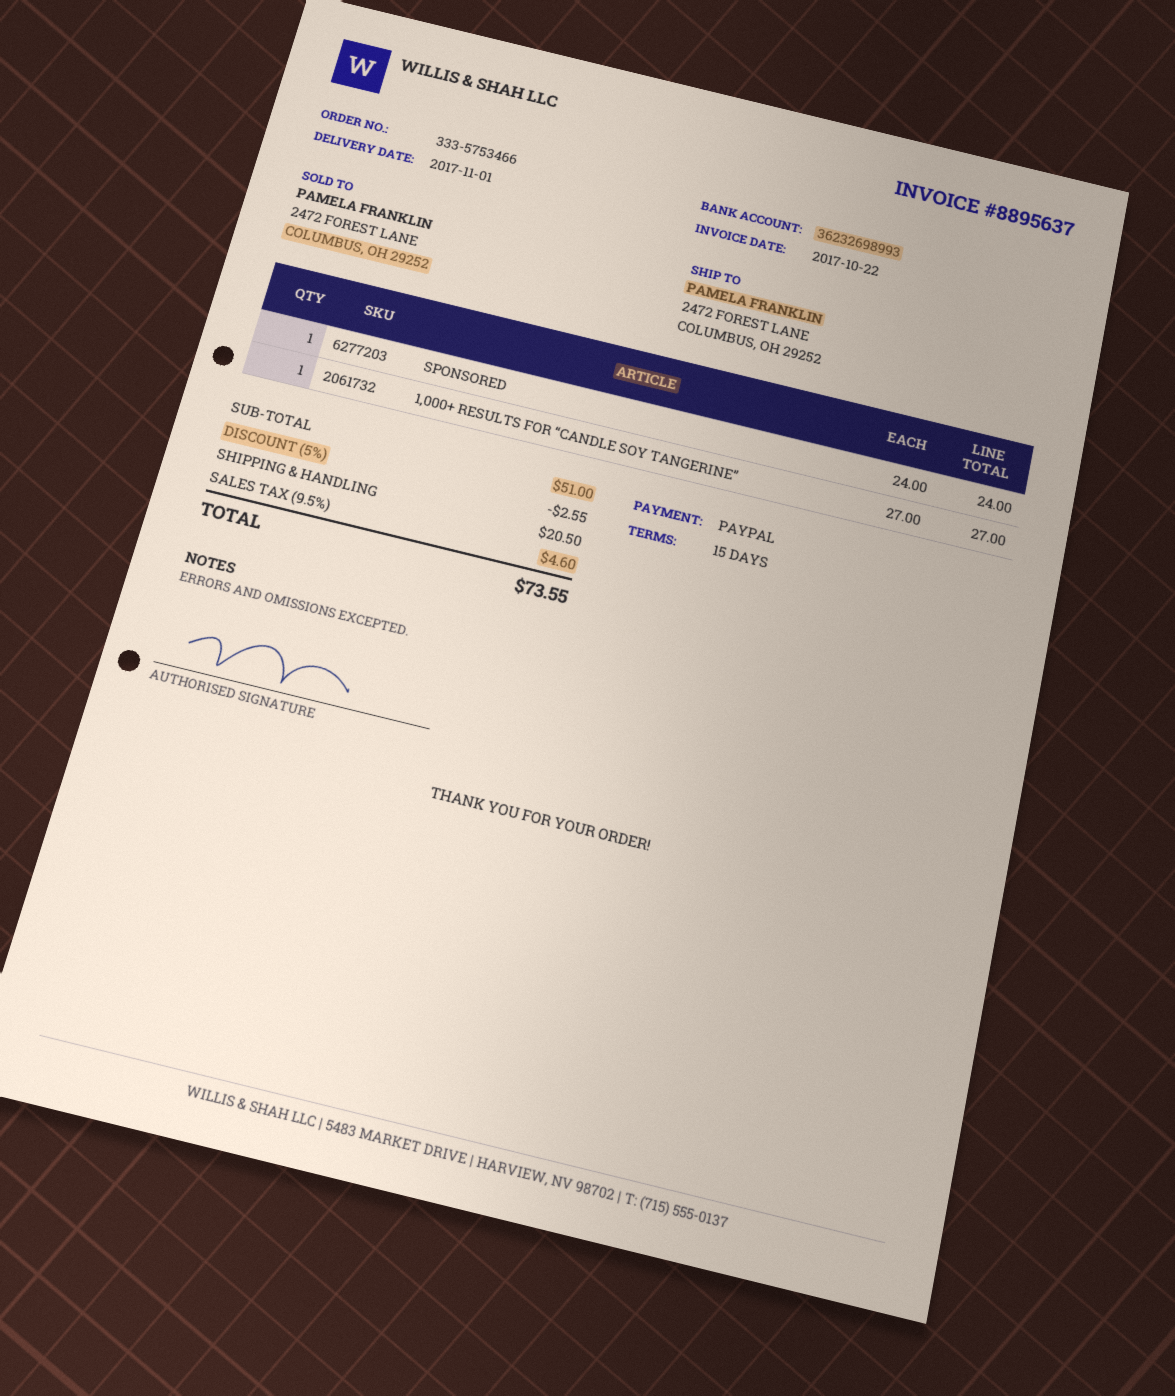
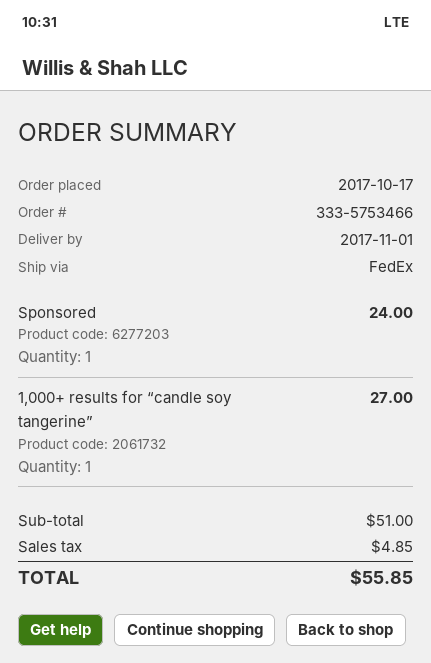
discount: 5% = 2.55 -> none
shipping: 20.50 -> none
tax: 4.60 -> 4.85
total: 73.55 -> 55.85

